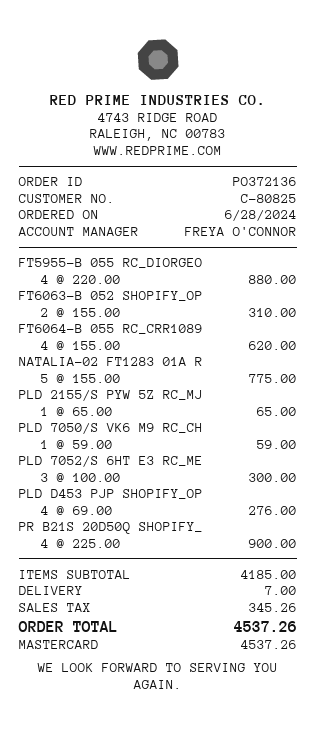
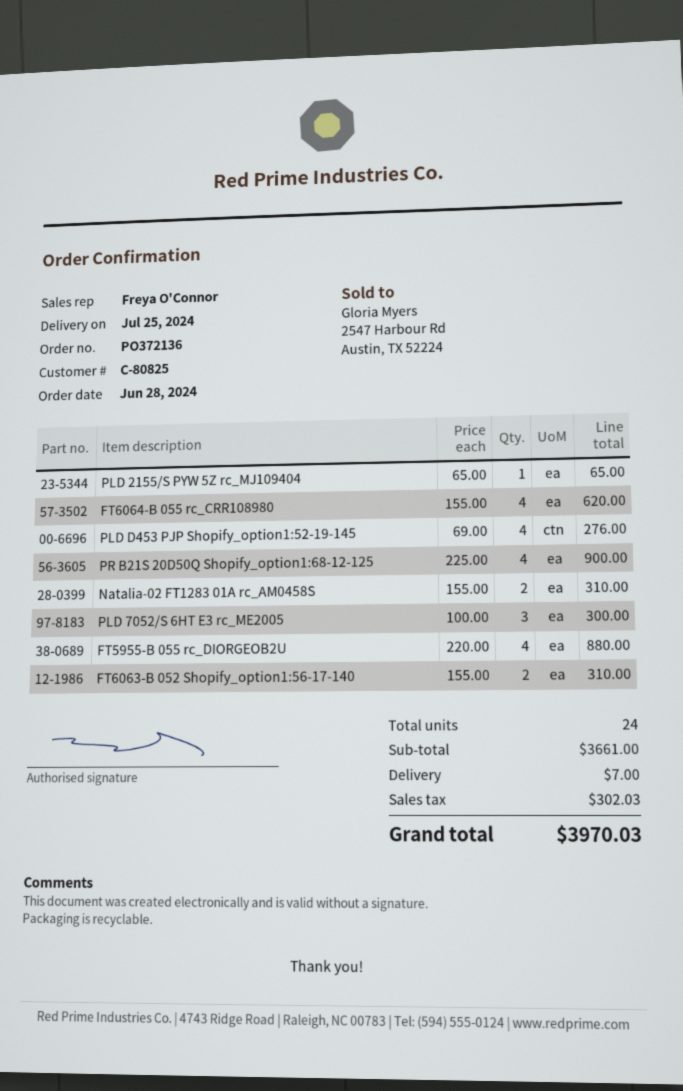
NATALIA-02 FT1283 01A R: 5 x 155.00 = 775.00 -> 2 x 155.00 = 310.00
PLD 7050/S VK6 M9 RC_CH: 1 x 59.00 = 59.00 -> none
subtotal: 4185.00 -> 3661.00
tax: 345.26 -> 302.03
total: 4537.26 -> 3970.03

